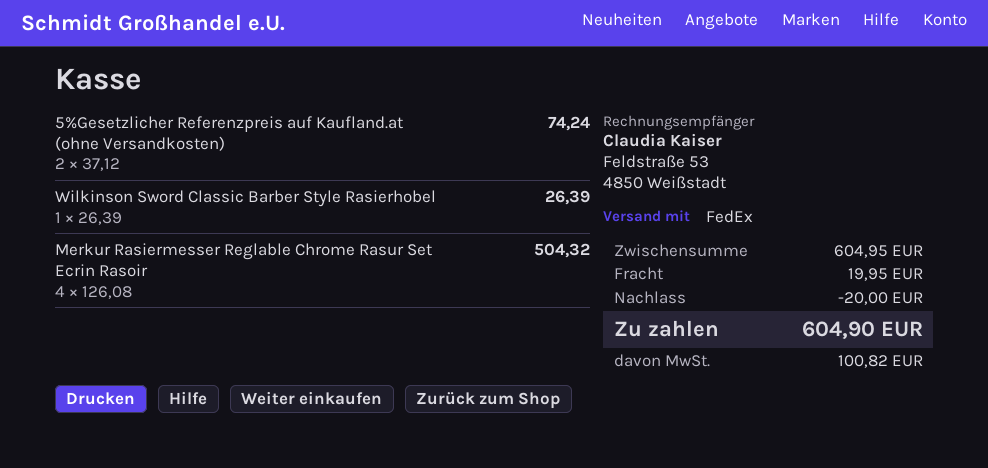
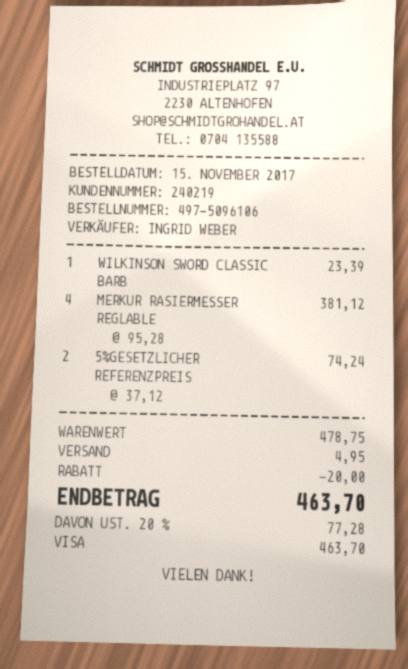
Wilkinson Sword Classic Barber Style Rasierhobel: 1 x 26.39 = 26.39 -> 1 x 23.39 = 23.39
Merkur Rasiermesser Reglable Chrome Rasur Set Ecrin Rasoir: 4 x 126.08 = 504.32 -> 4 x 95.28 = 381.12
subtotal: 604.95 -> 478.75
shipping: 19.95 -> 4.95
tax: 100.82 -> 77.28
total: 604.90 -> 463.70

